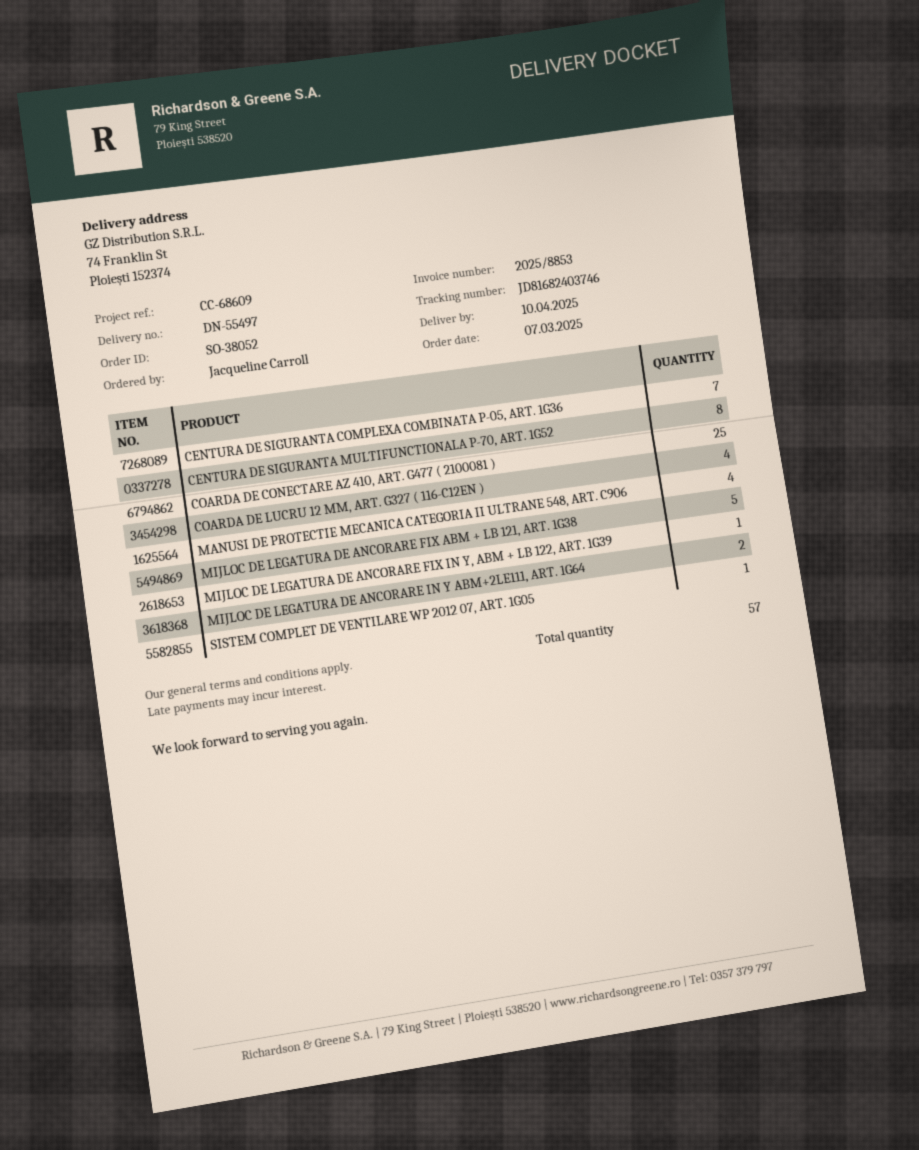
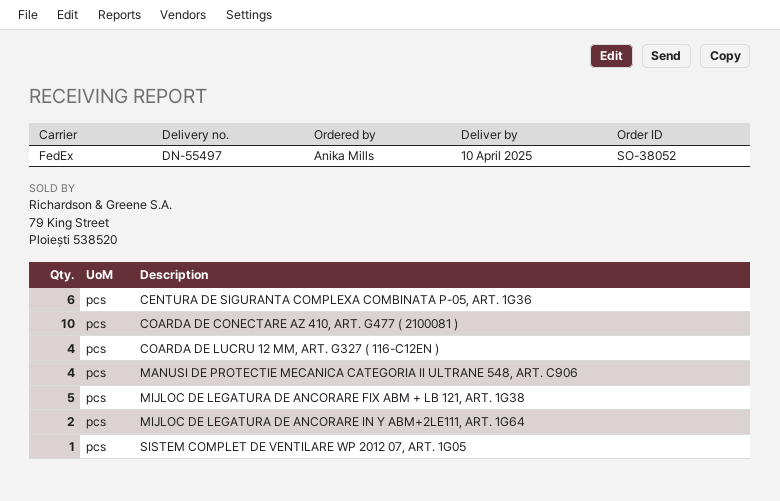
ordered by: Jacqueline Carroll -> Anika Mills
CENTURA DE SIGURANTA COMPLEXA COMBINATA P-05, ART. 1G36: 7 -> 6
CENTURA DE SIGURANTA MULTIFUNCTIONALA P-70, ART. 1G52: 8 -> none
COARDA DE CONECTARE AZ 410, ART. G477 ( 2100081 ): 25 -> 10
MIJLOC DE LEGATURA DE ANCORARE FIX IN Y, ABM + LB 122, ART. 1G39: 1 -> none

